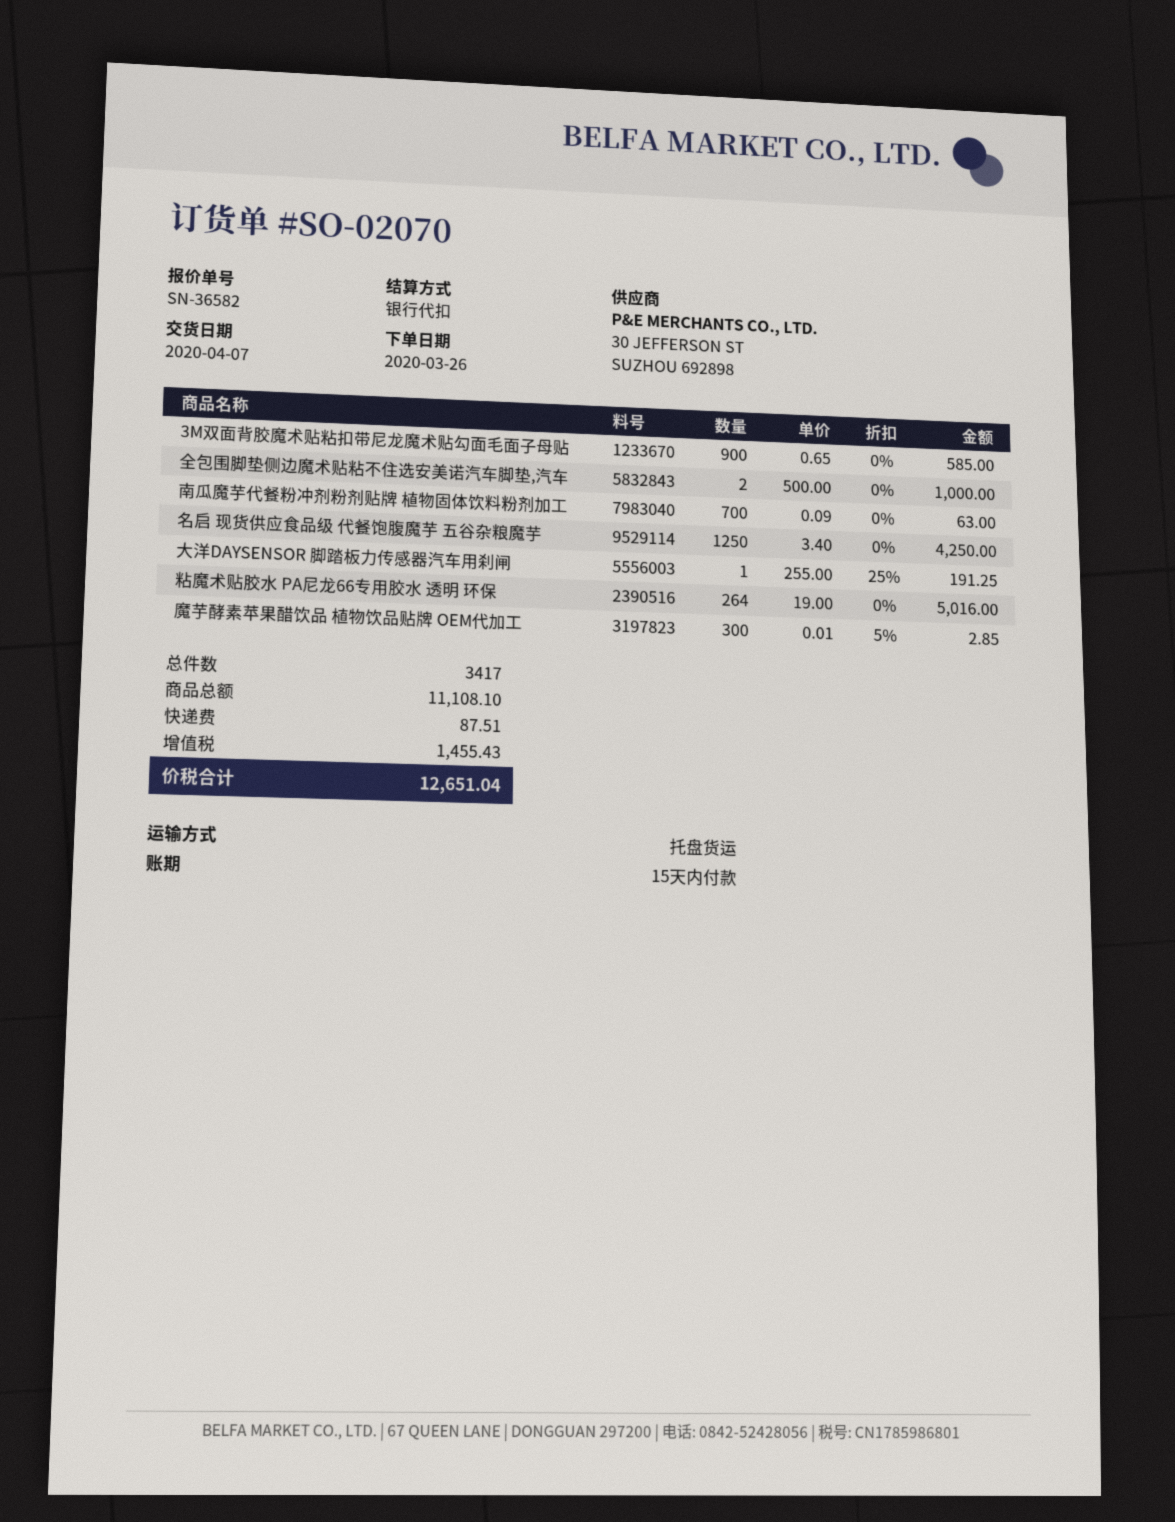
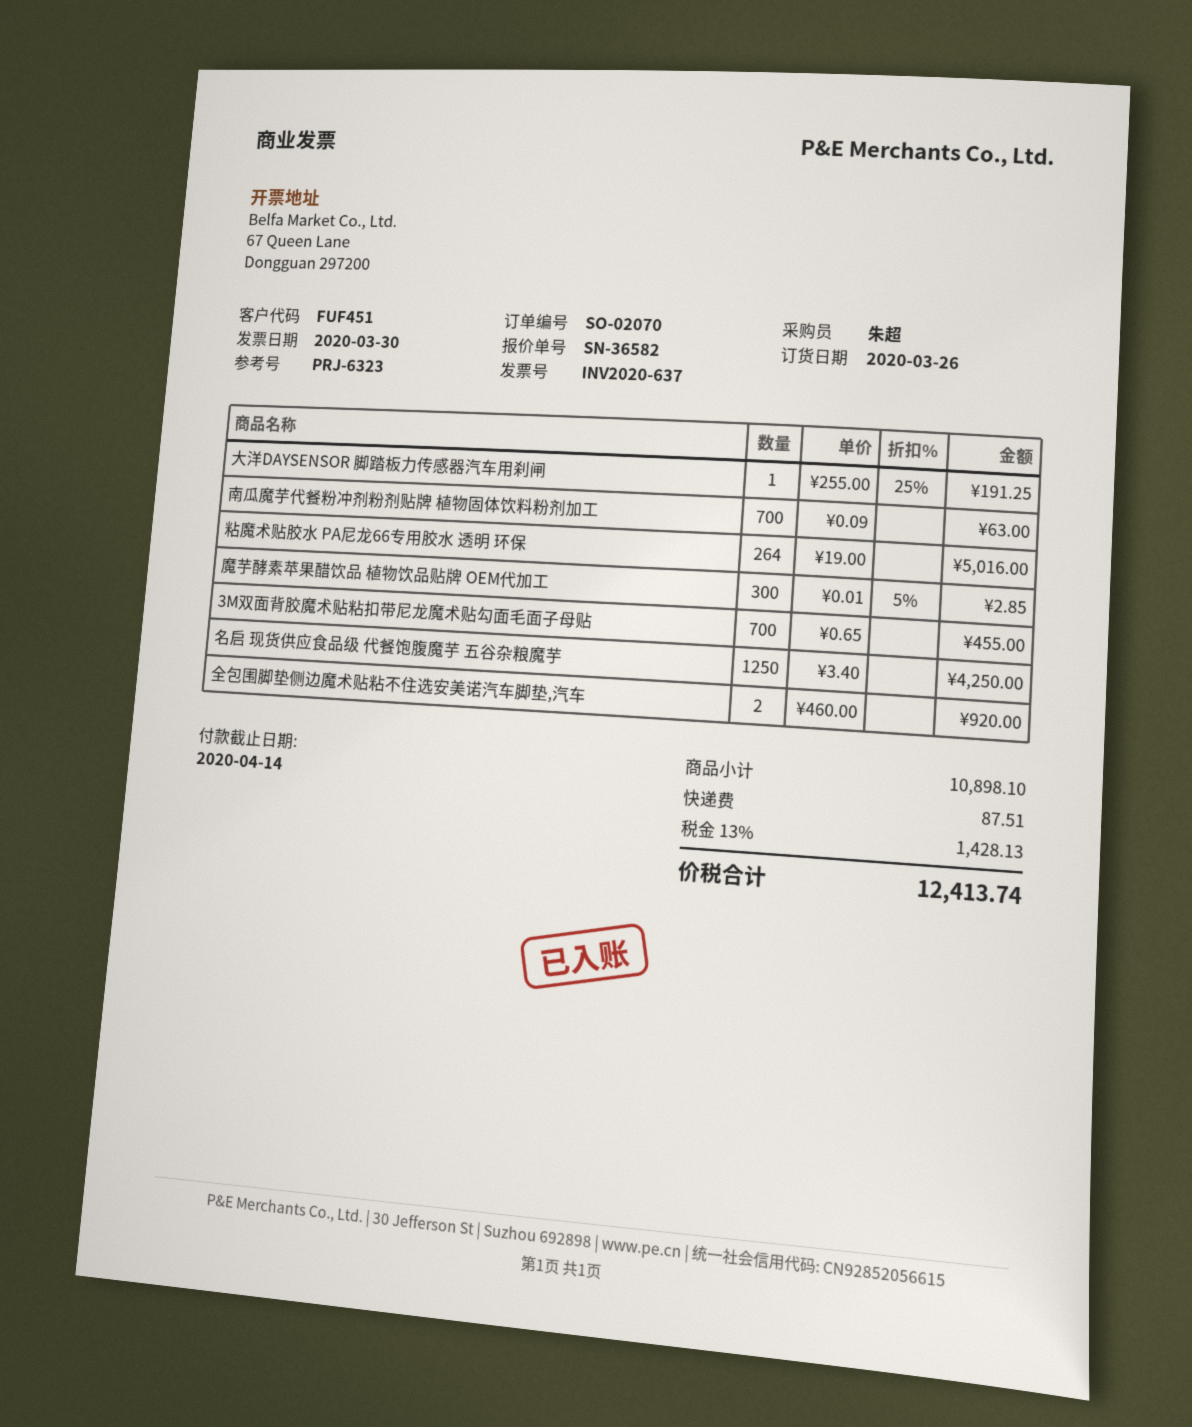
3M双面背胶魔术贴粘扣带尼龙魔术贴勾面毛面子母贴: 900 x 0.65 = 585.00 -> 700 x 0.65 = 455.00
全包围脚垫侧边魔术贴粘不住选安美诺汽车脚垫,汽车: 2 x 500.00 = 1000.00 -> 2 x 460.00 = 920.00
subtotal: 11108.10 -> 10898.10
tax: 1455.43 -> 1428.13
total: 12651.04 -> 12413.74

